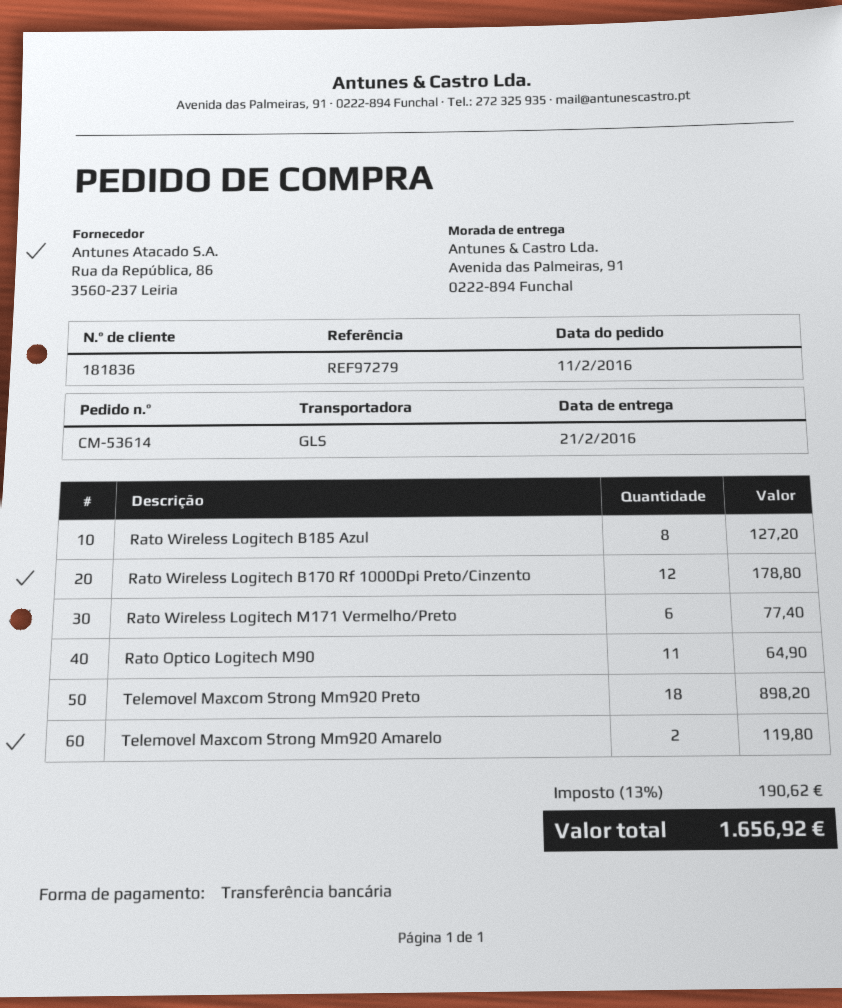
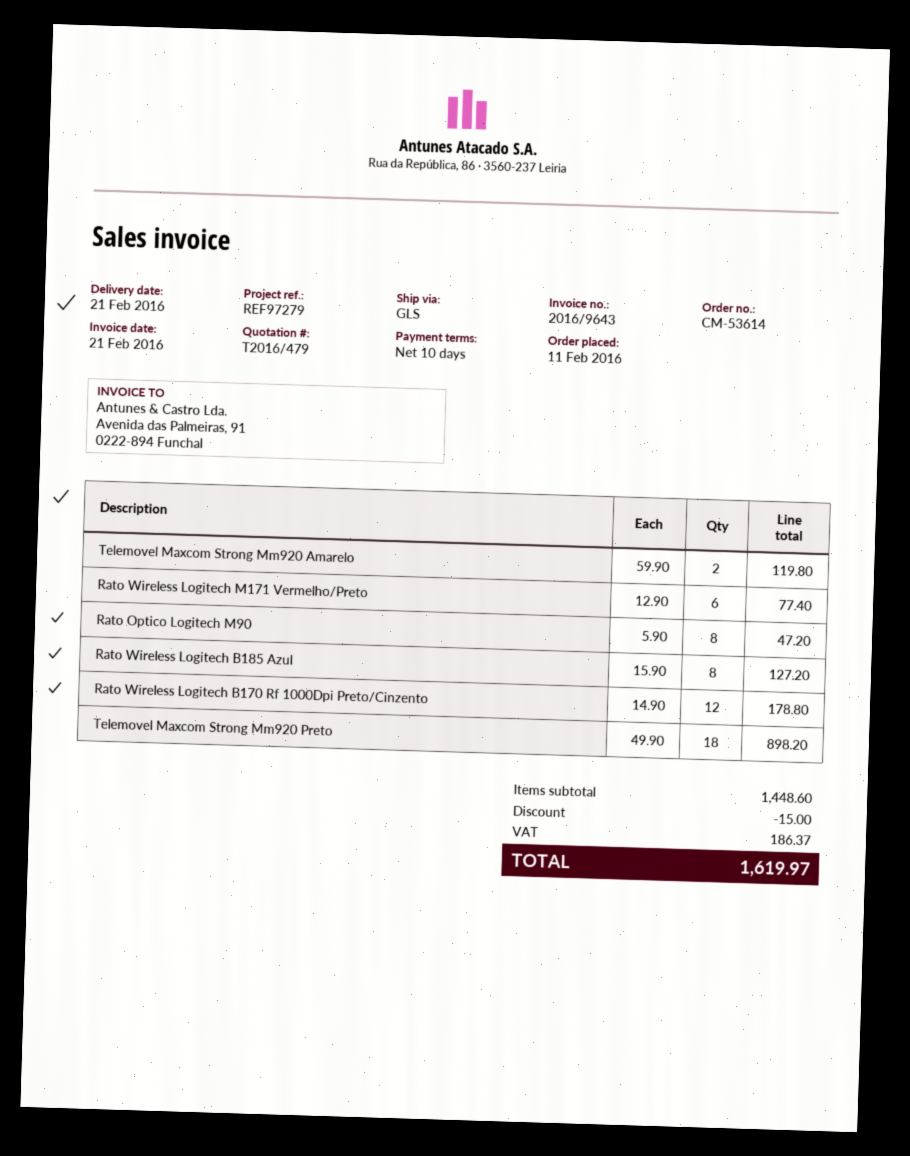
Rato Optico Logitech M90: 11 for 64.90 -> 8 for 47.20
discount: none -> 15.00
tax: 190.62 -> 186.37
total: 1656.92 -> 1619.97

